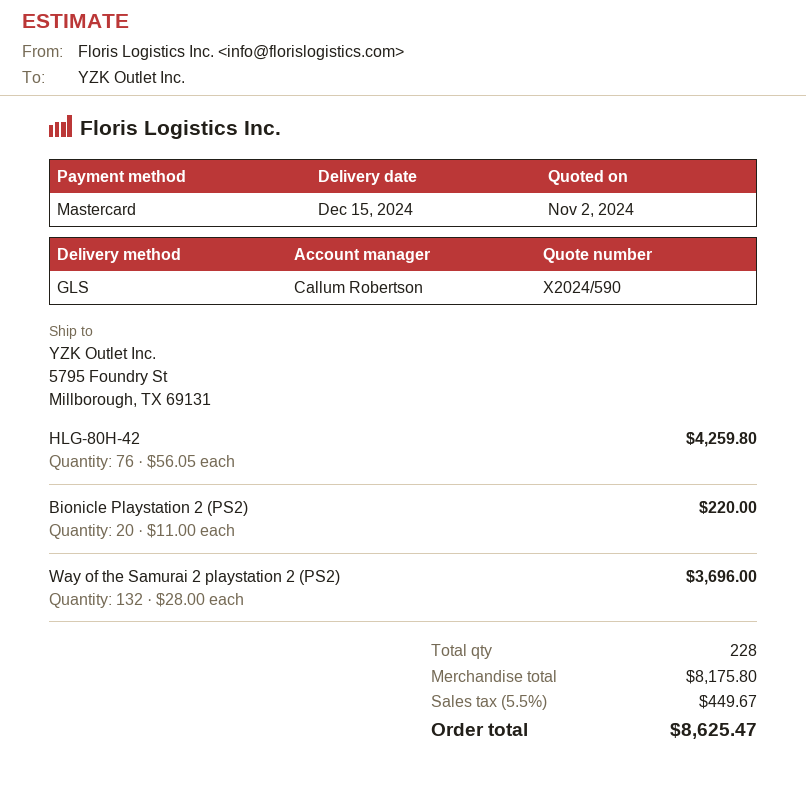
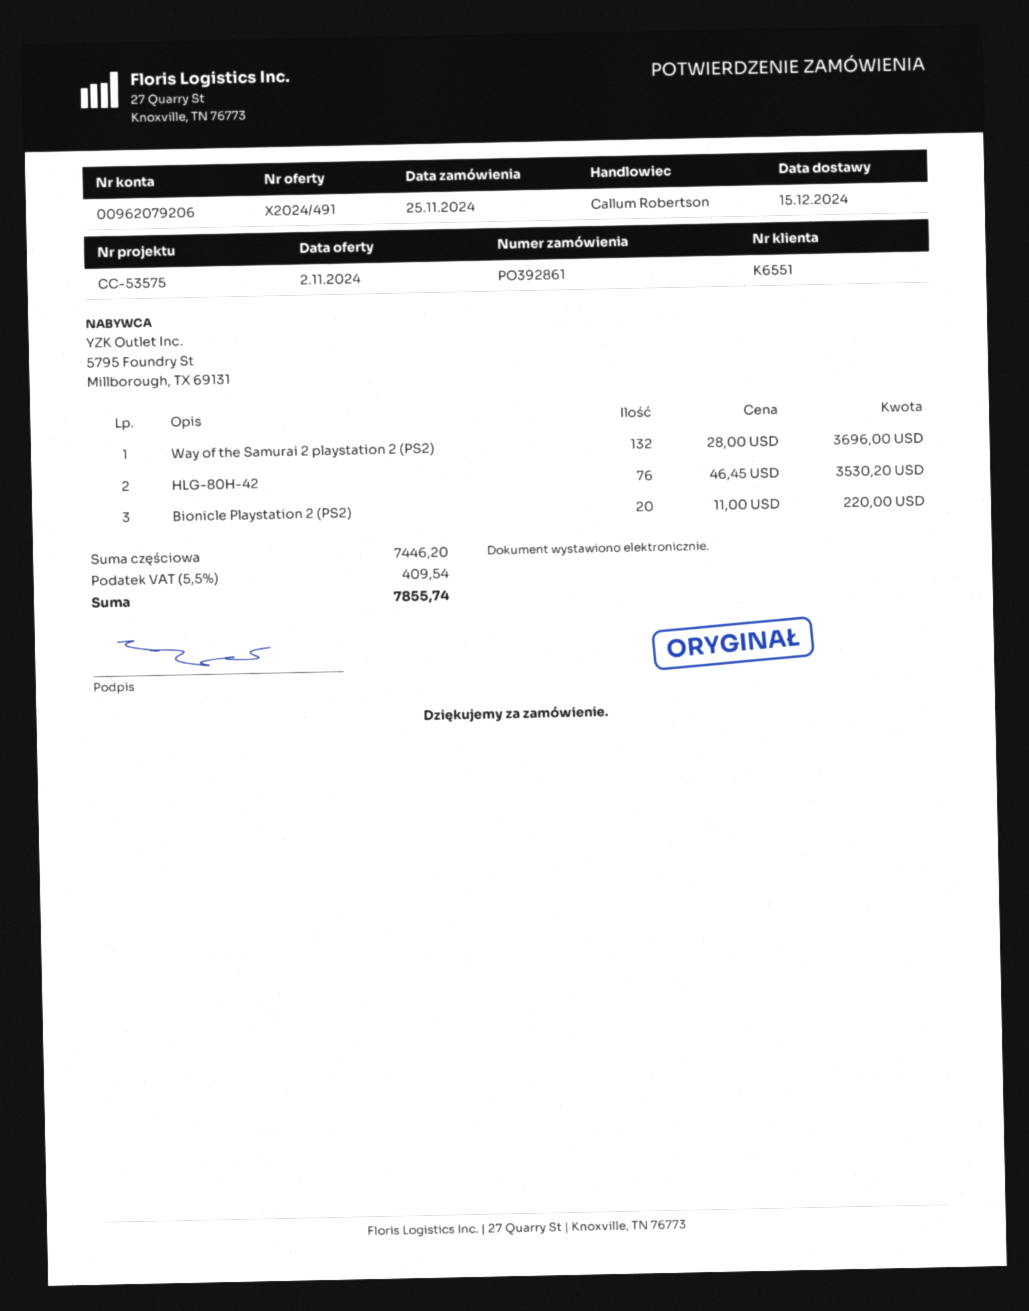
quote number: X2024/590 -> X2024/491
HLG-80H-42: 76 x 56.05 = 4259.80 -> 76 x 46.45 = 3530.20
subtotal: 8175.80 -> 7446.20
tax: 5.5% = 449.67 -> 5.5% = 409.54
total: 8625.47 -> 7855.74

